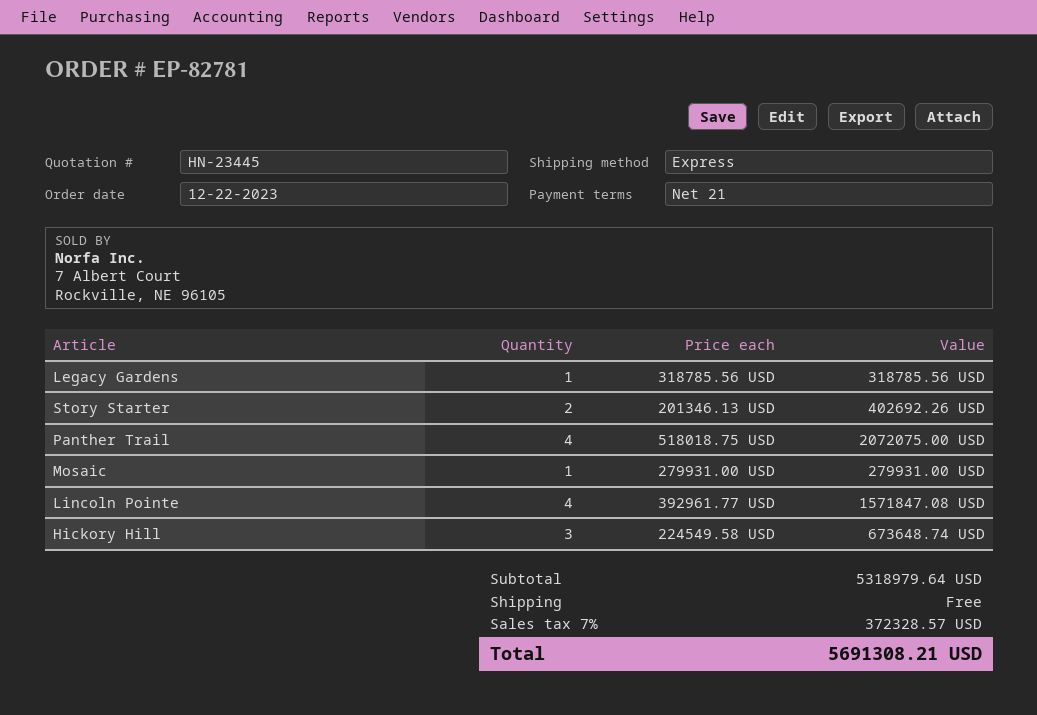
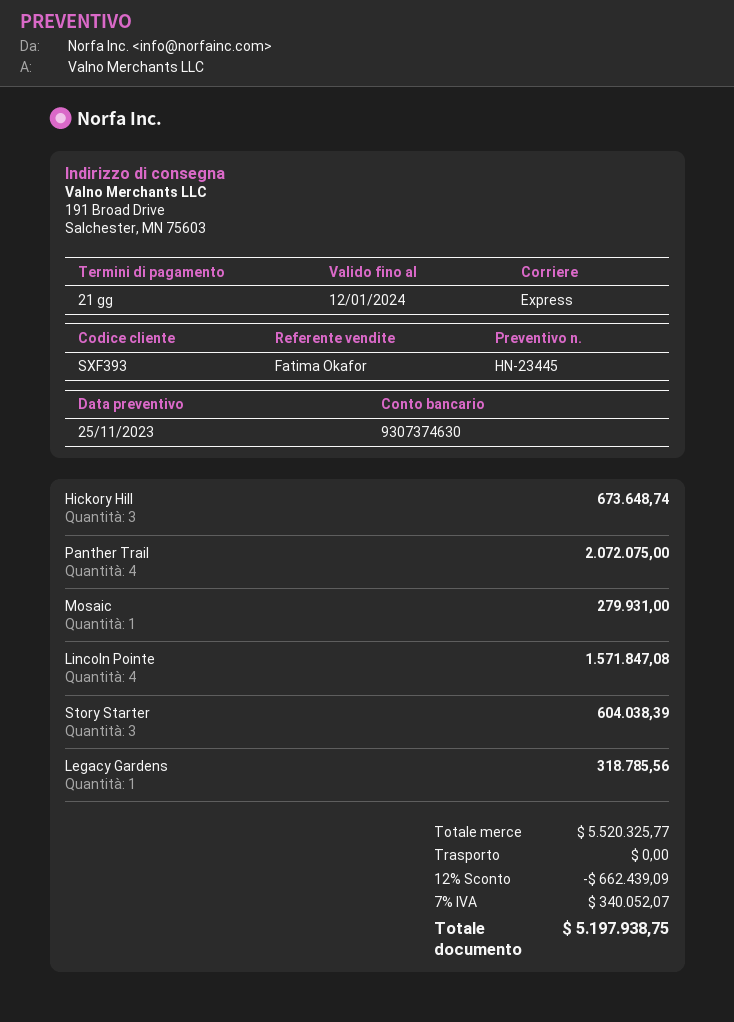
Story Starter: 2 for 402692.26 -> 3 for 604038.39
subtotal: 5318979.64 -> 5520325.77
discount: none -> 12% = 662439.09
tax: 7% = 372328.57 -> 7% = 340052.07
total: 5691308.21 -> 5197938.75

